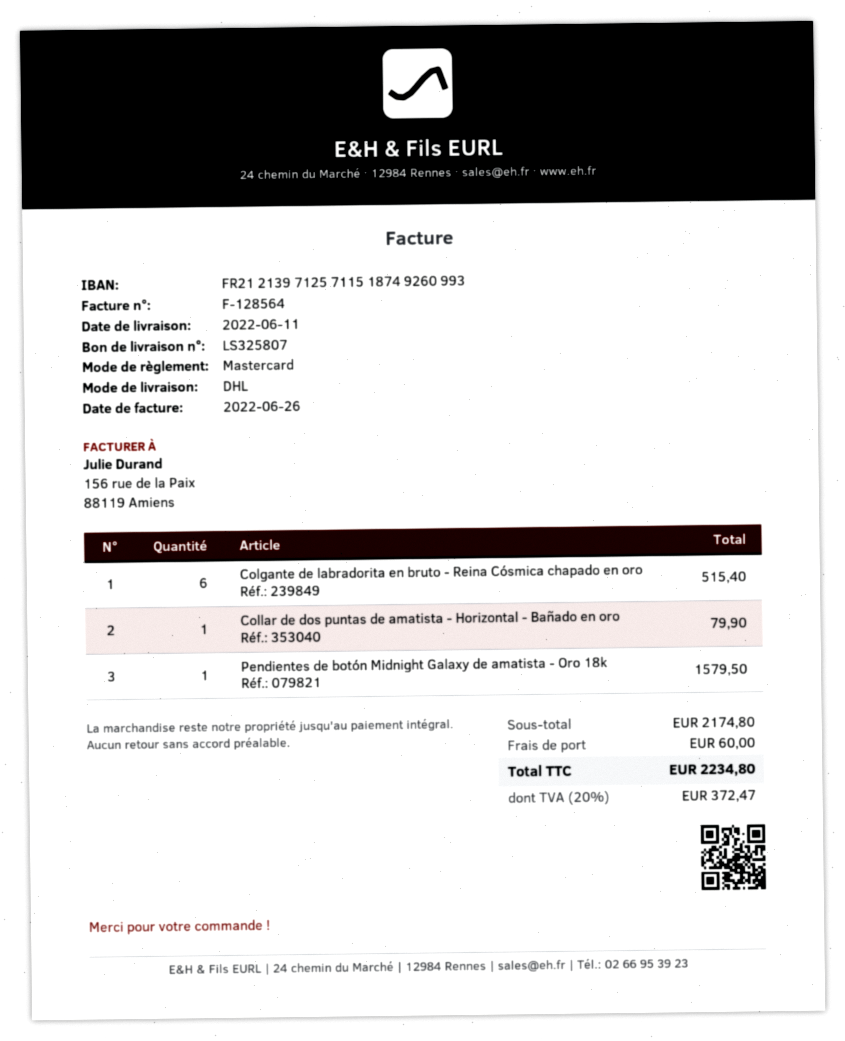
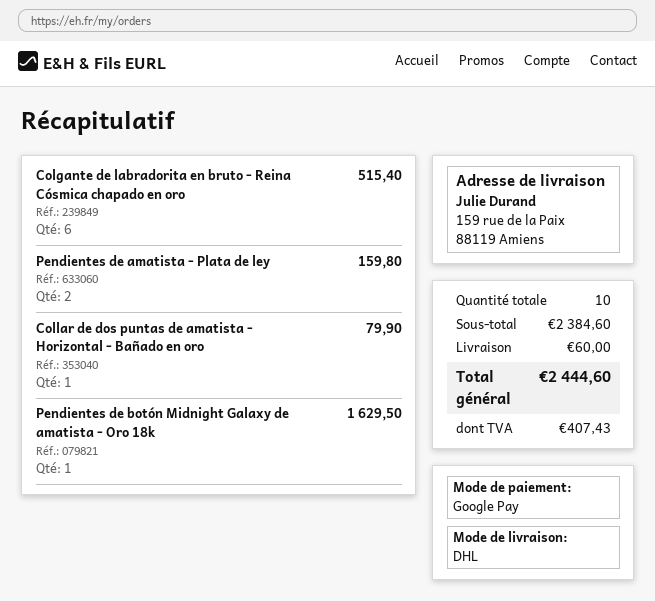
payment method: Mastercard -> Google Pay
Pendientes de botón Midnight Galaxy de amatista - Oro 18k: 1 for 1579.50 -> 1 for 1629.50
Pendientes de amatista - Plata de ley: none -> 2 for 159.80
subtotal: 2174.80 -> 2384.60
tax: 372.47 -> 407.43
total: 2234.80 -> 2444.60

